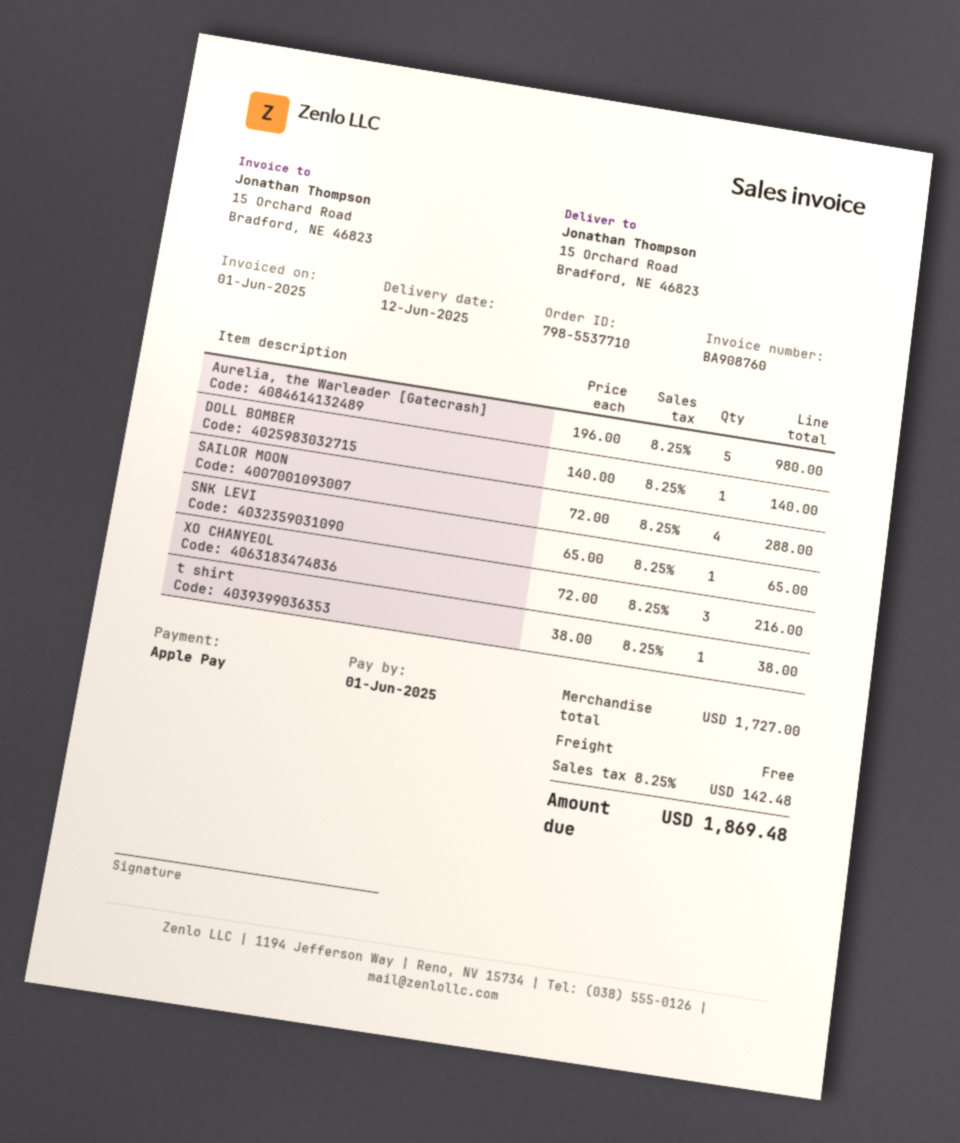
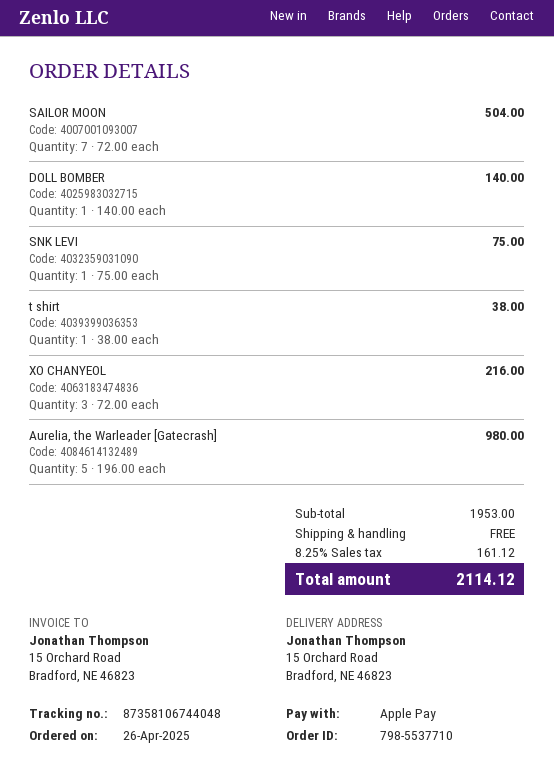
SAILOR MOON: 4 x 72.00 = 288.00 -> 7 x 72.00 = 504.00
SNK LEVI: 1 x 65.00 = 65.00 -> 1 x 75.00 = 75.00
subtotal: 1727.00 -> 1953.00
tax: 8.25% = 142.48 -> 8.25% = 161.12
total: 1869.48 -> 2114.12

